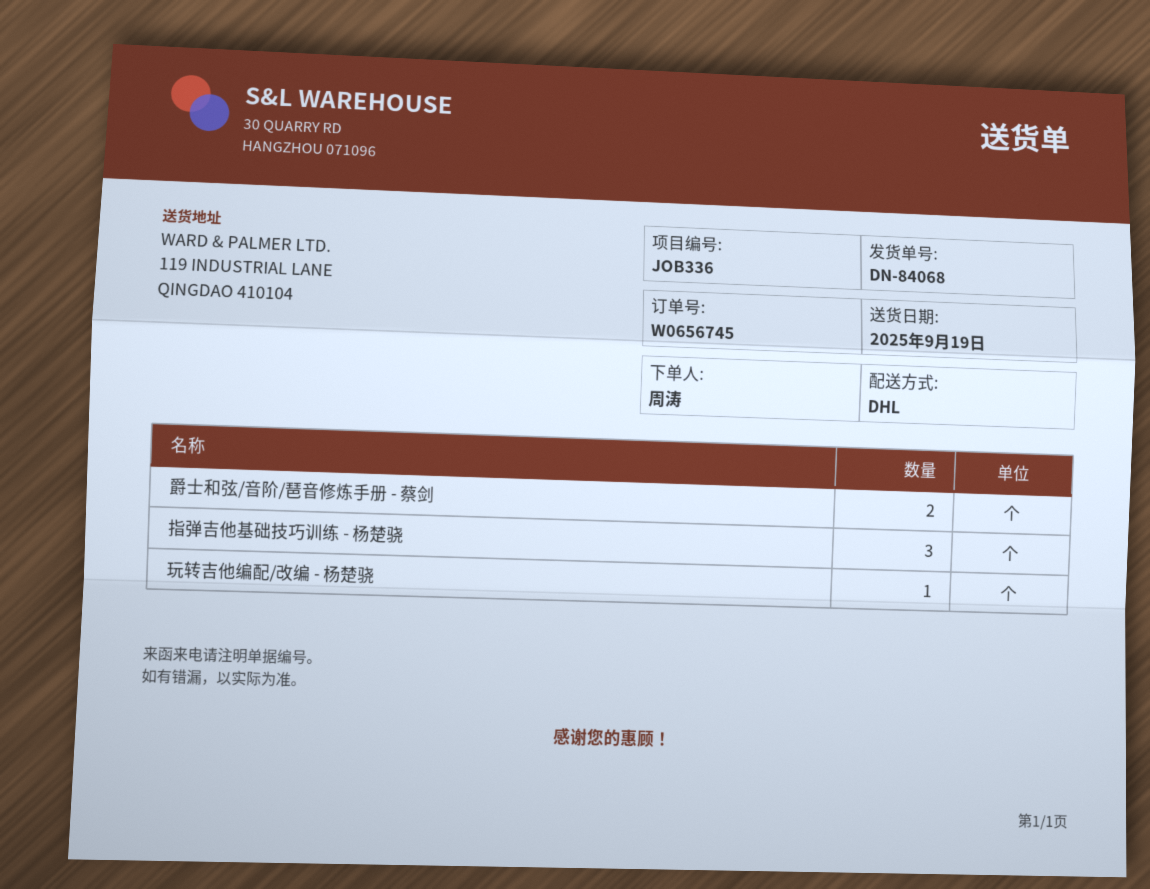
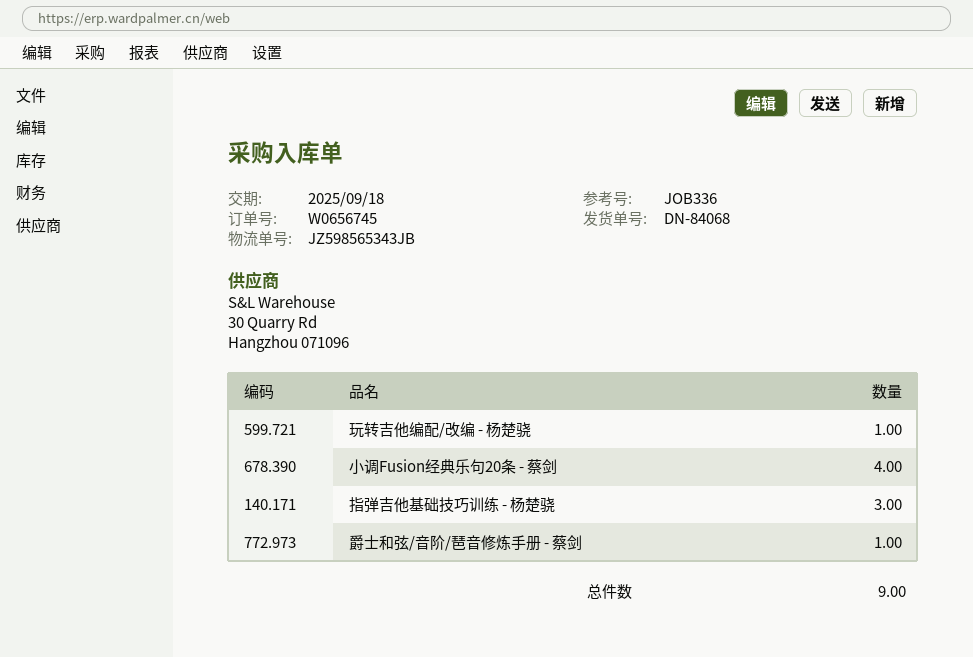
delivery date: 2025-09-19 -> 2025-09-18
爵士和弦/音阶/琶音修炼手册 - 蔡剑: 2 -> 1
小调Fusion经典乐句20条 - 蔡剑: none -> 4

